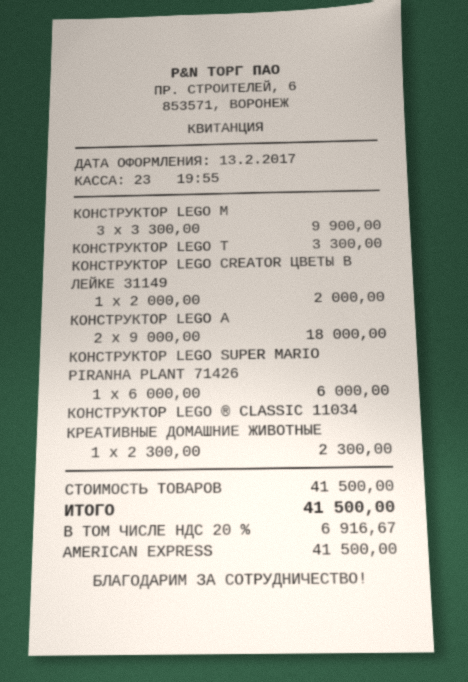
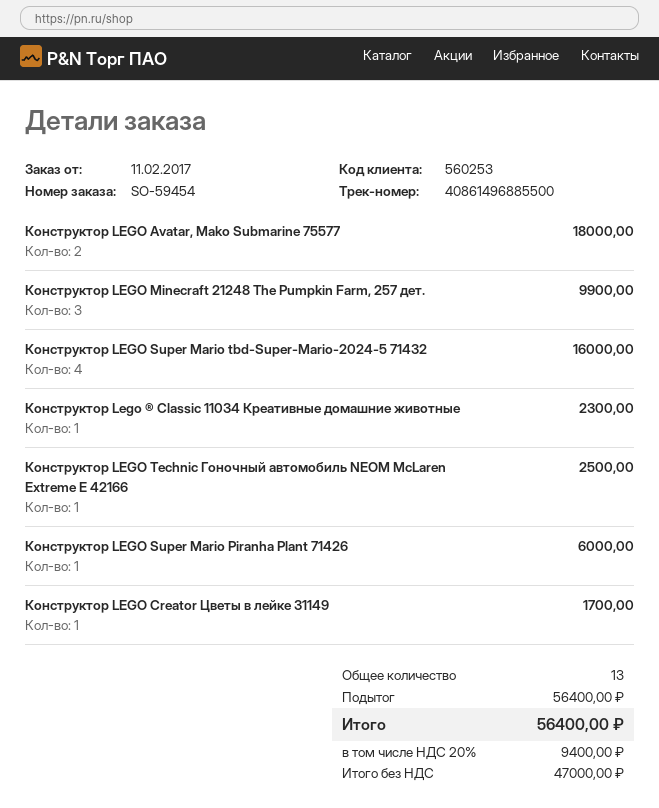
order date: 2017-02-13 -> 2017-02-11
КОНСТРУКТОР LEGO T: 1 for 3300.00 -> 1 for 2500.00
КОНСТРУКТОР LEGO CREATOR ЦВЕТЫ В ЛЕЙКЕ 31149: 1 for 2000.00 -> 1 for 1700.00
Конструктор LEGO Super Mario tbd-Super-Mario-2024-5 71432: none -> 4 for 16000.00
subtotal: 41500.00 -> 56400.00
tax: 20% = 6916.67 -> 20% = 9400.00
total: 41500.00 -> 56400.00

